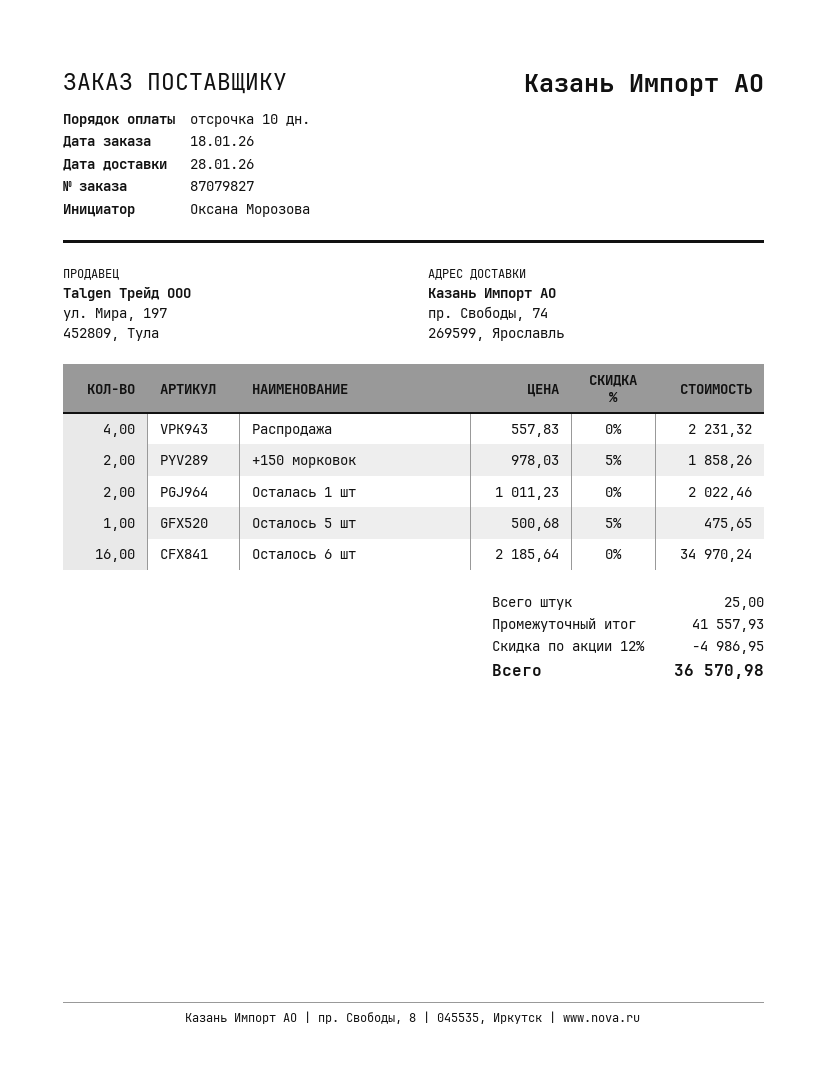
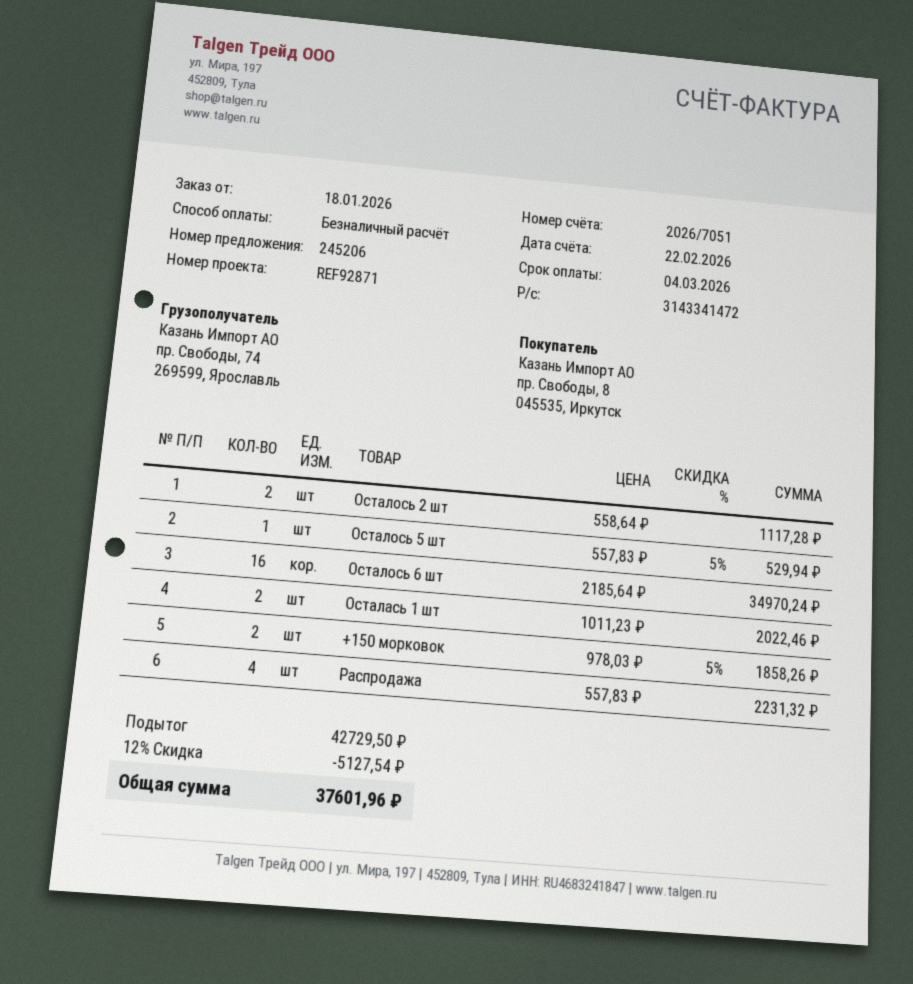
Осталось 5 шт: 1 x 500.68 - 5% = 475.65 -> 1 x 557.83 - 5% = 529.94
Осталось 2 шт: none -> 2 x 558.64 = 1117.28
subtotal: 41557.93 -> 42729.50
discount: 12% = 4986.95 -> 12% = 5127.54
total: 36570.98 -> 37601.96

